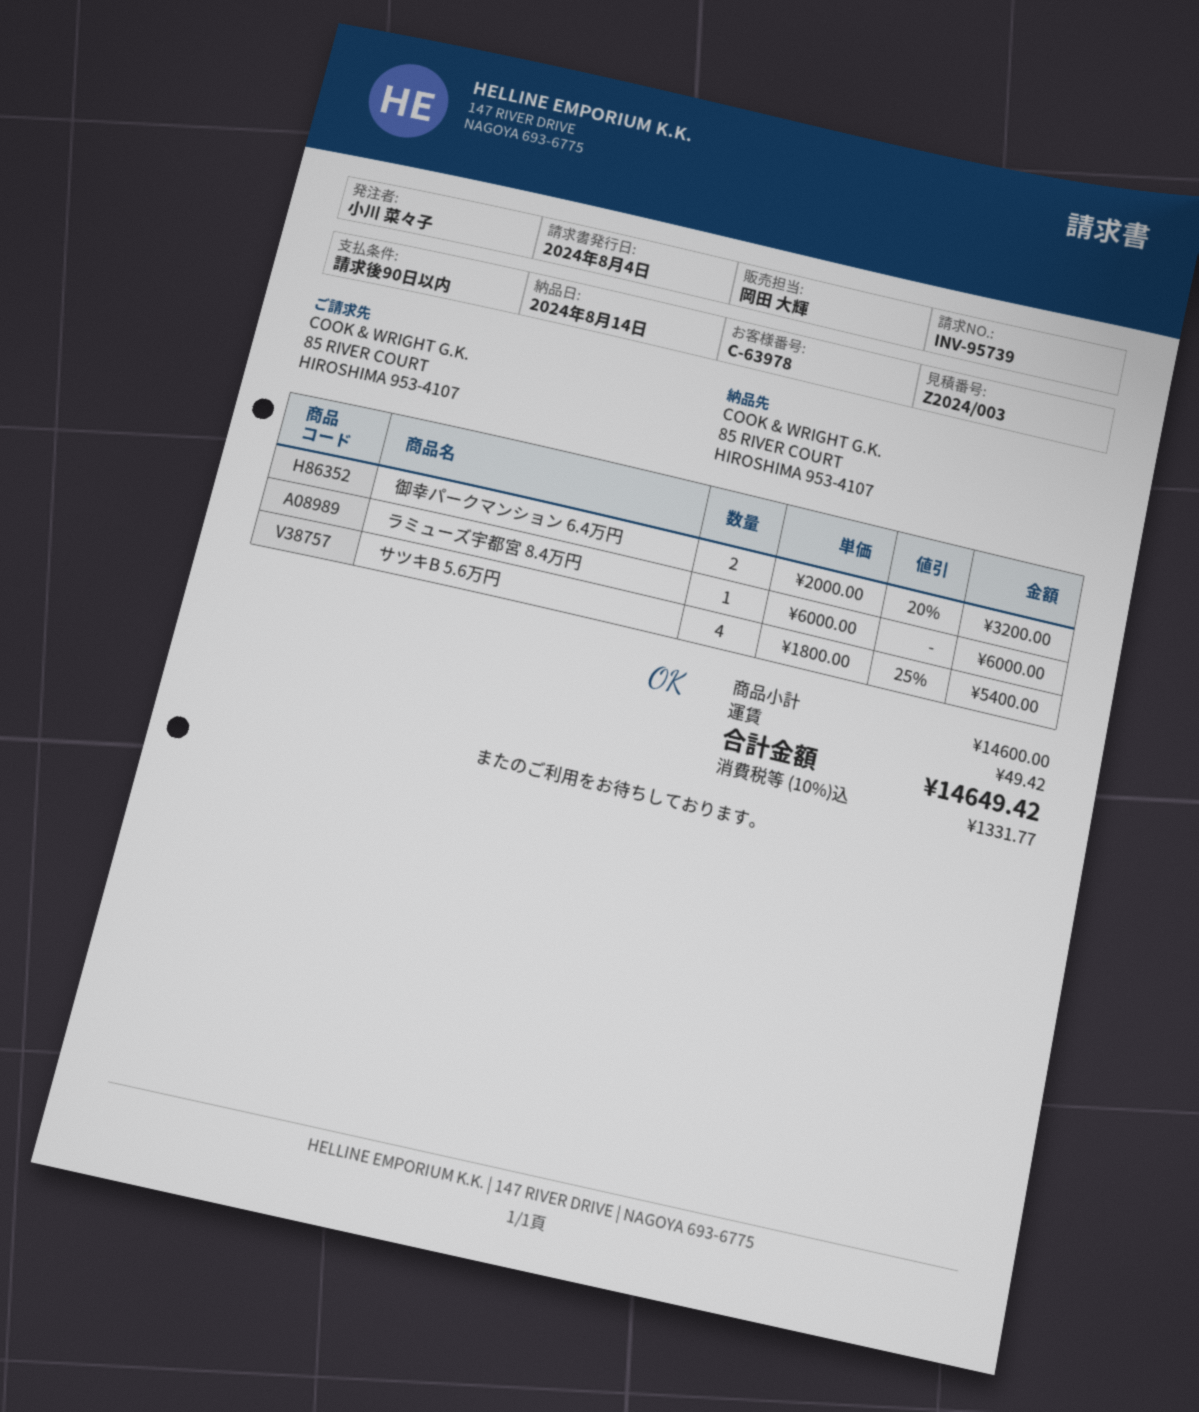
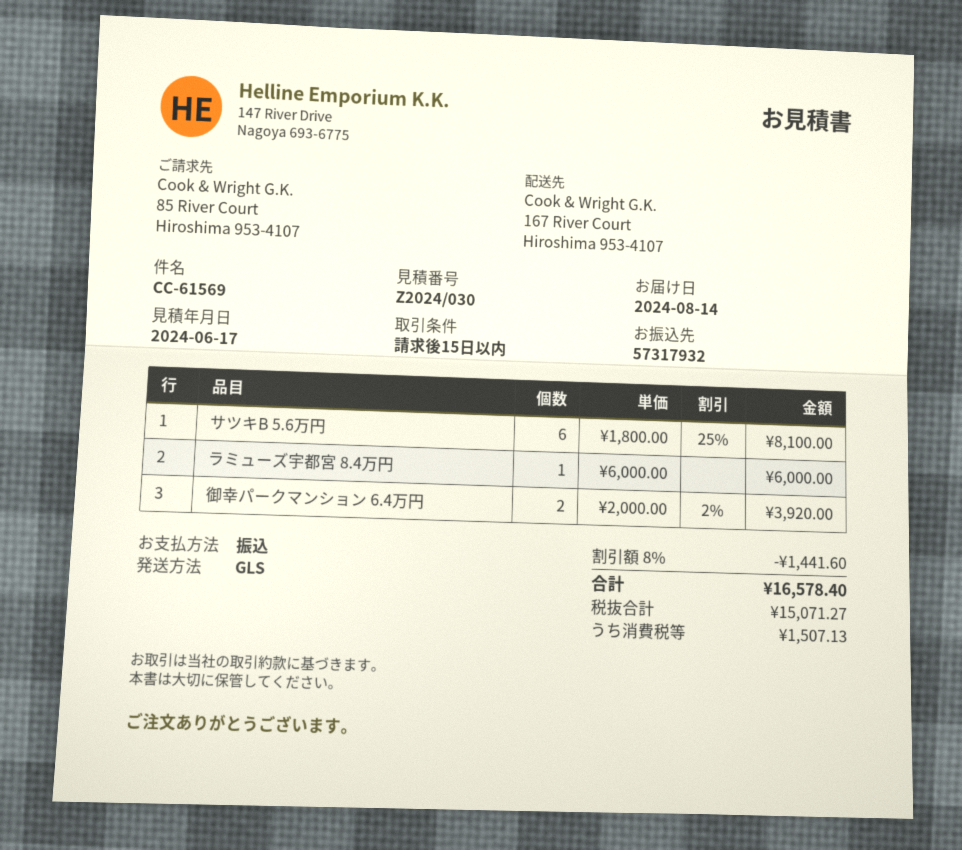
quote number: Z2024/003 -> Z2024/030
payment terms: 90 days -> 15 days
ship to: 85 RIVER COURT, HIROSHIMA 953-4107 -> 167 River Court, Hiroshima 953-4107
御幸パークマンション 6.4万円: 2 x 2000.00 - 20% = 3200.00 -> 2 x 2000.00 - 2% = 3920.00
サツキB 5.6万円: 4 x 1800.00 - 25% = 5400.00 -> 6 x 1800.00 - 25% = 8100.00
discount: none -> 8% = 1441.60
shipping: 49.42 -> none
tax: 1331.77 -> 1507.13
total: 14649.42 -> 16578.40

